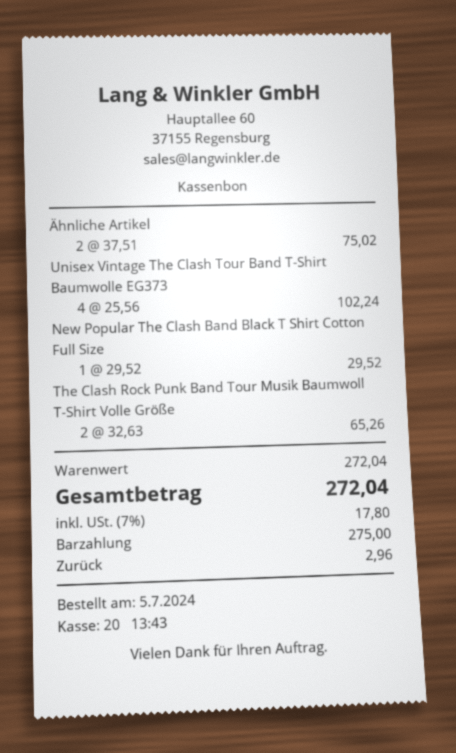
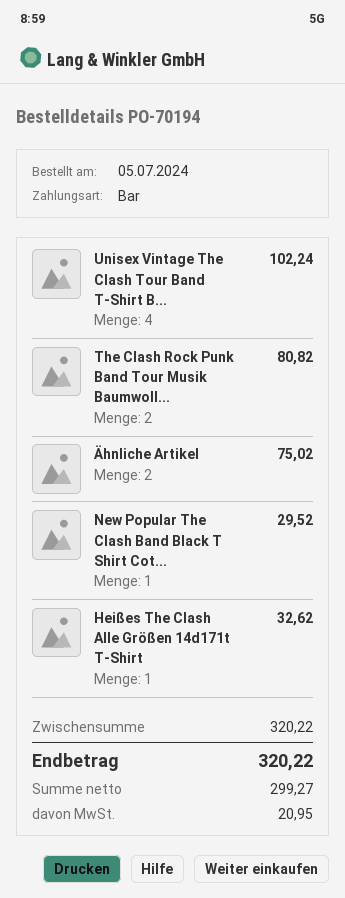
The Clash Rock Punk Band Tour Musik Baumwoll T-Shirt Volle Größe: 2 for 65.26 -> 2 for 80.82
Heißes The Clash Alle Größen 14d171t T-Shirt: none -> 1 for 32.62
subtotal: 272.04 -> 320.22
tax: 17.80 -> 20.95
total: 272.04 -> 320.22

